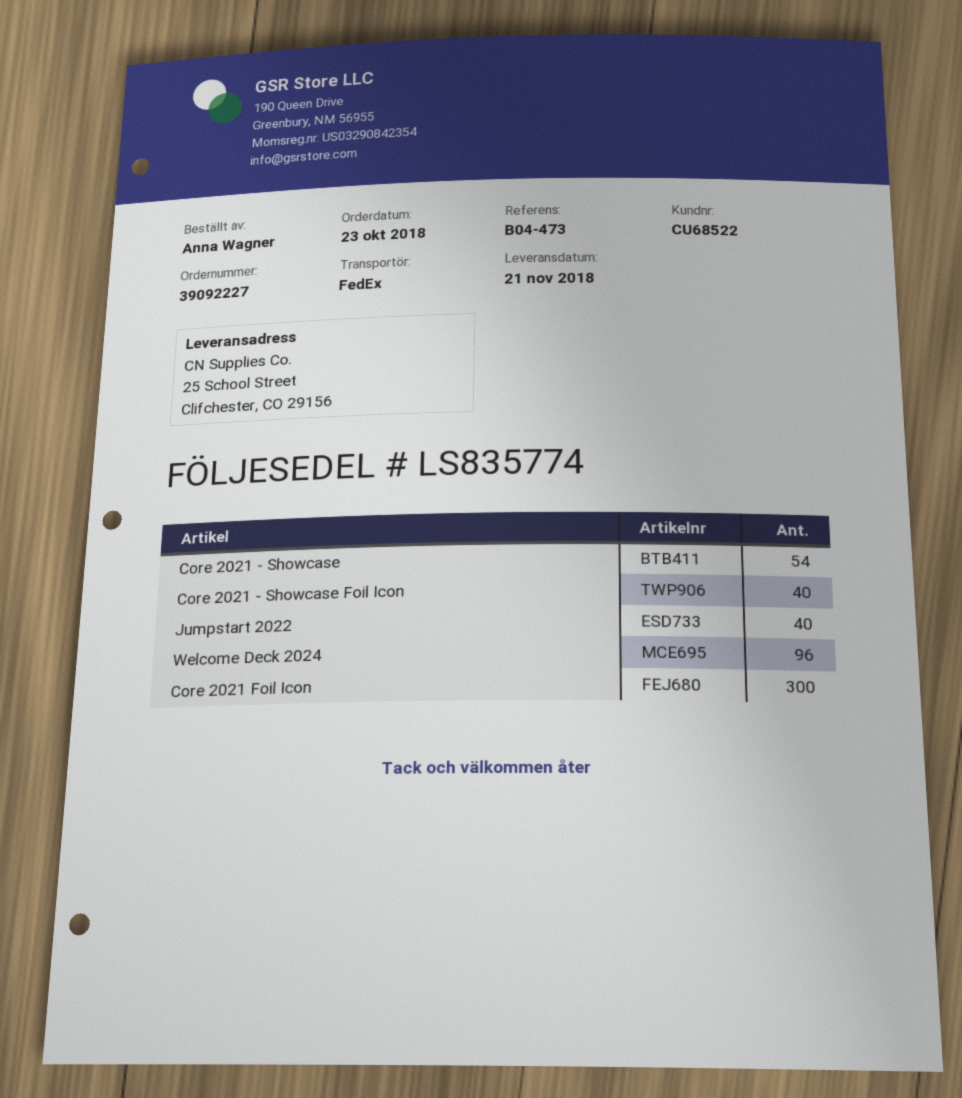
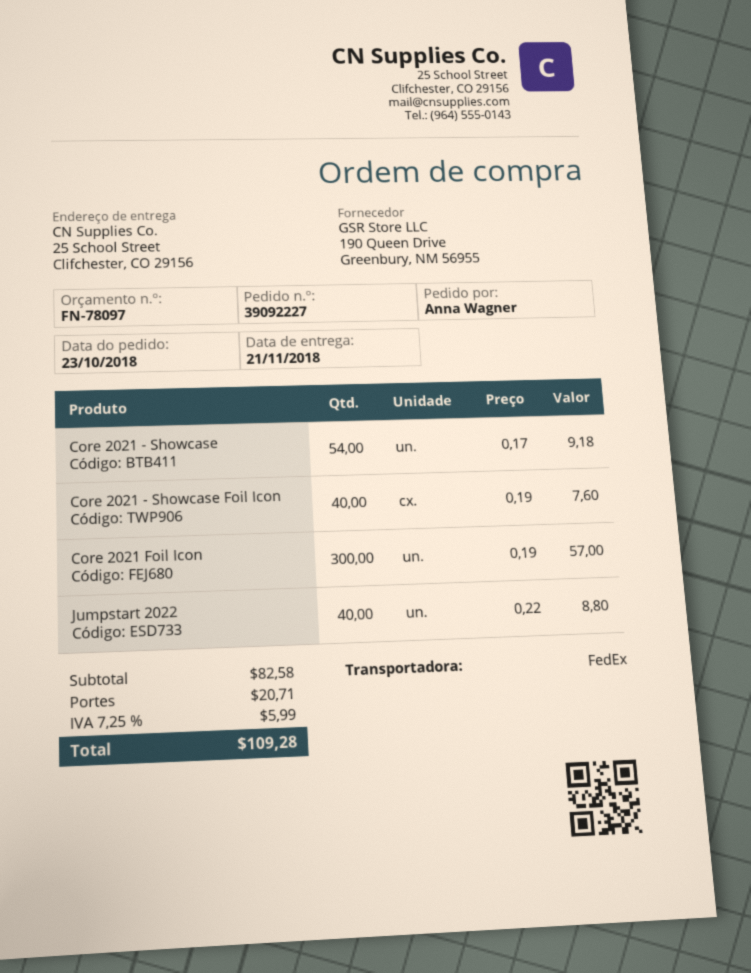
Welcome Deck 2024: 96 -> none

